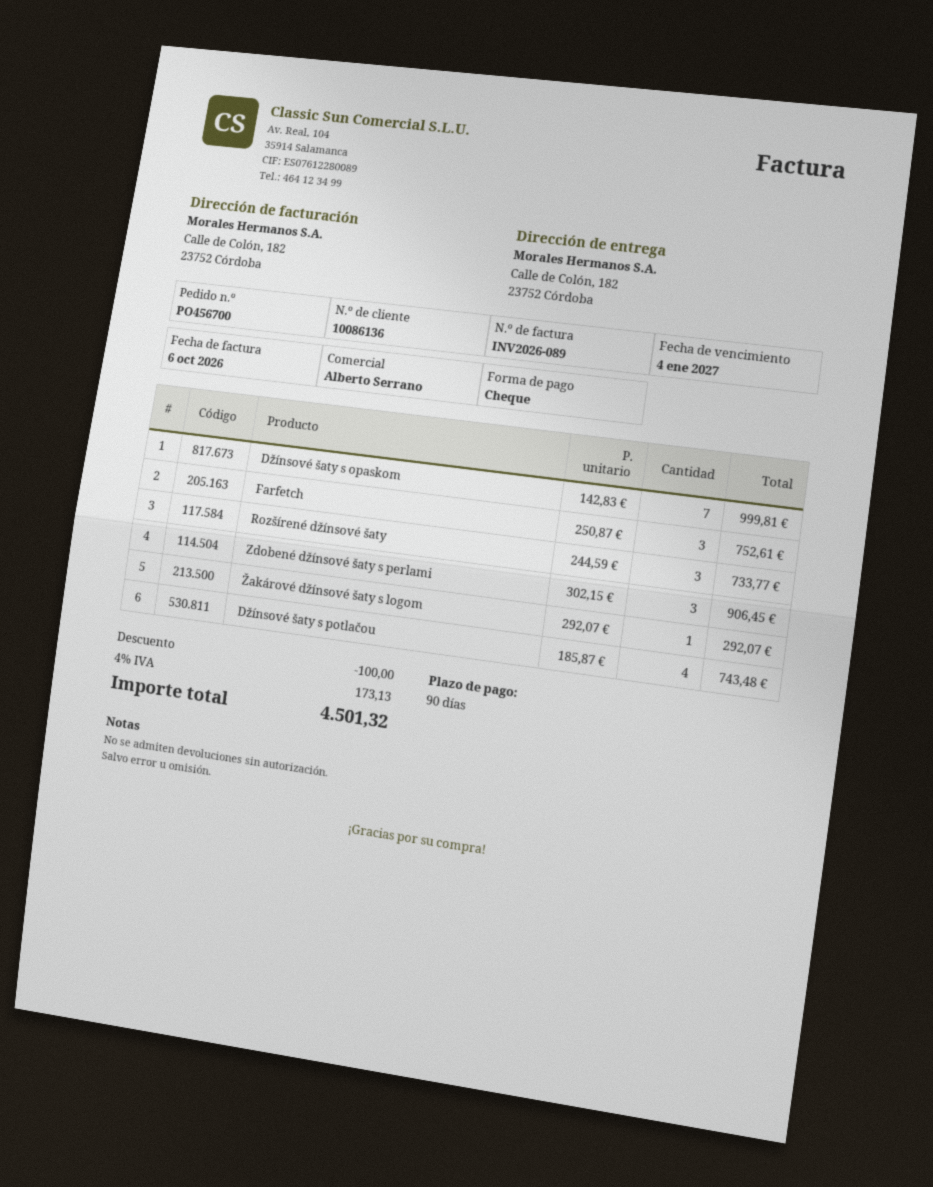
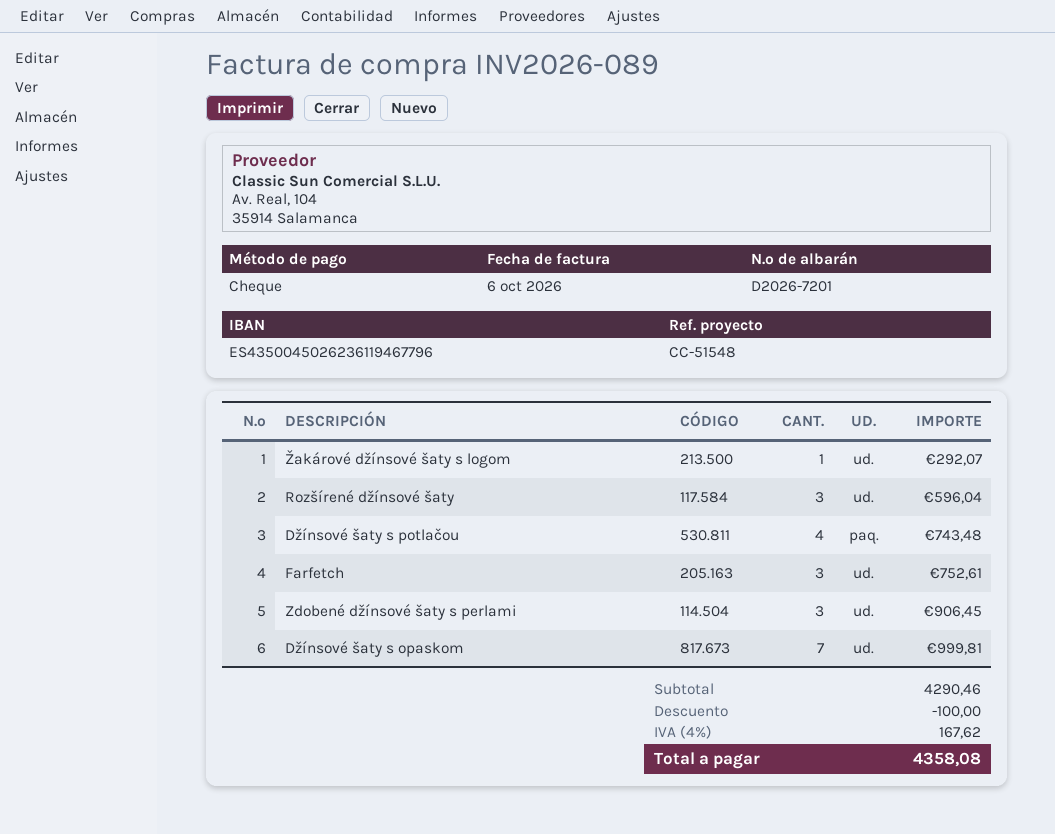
Rozšírené džínsové šaty: 3 for 733.77 -> 3 for 596.04
tax: 4% = 173.13 -> 4% = 167.62
total: 4501.32 -> 4358.08

